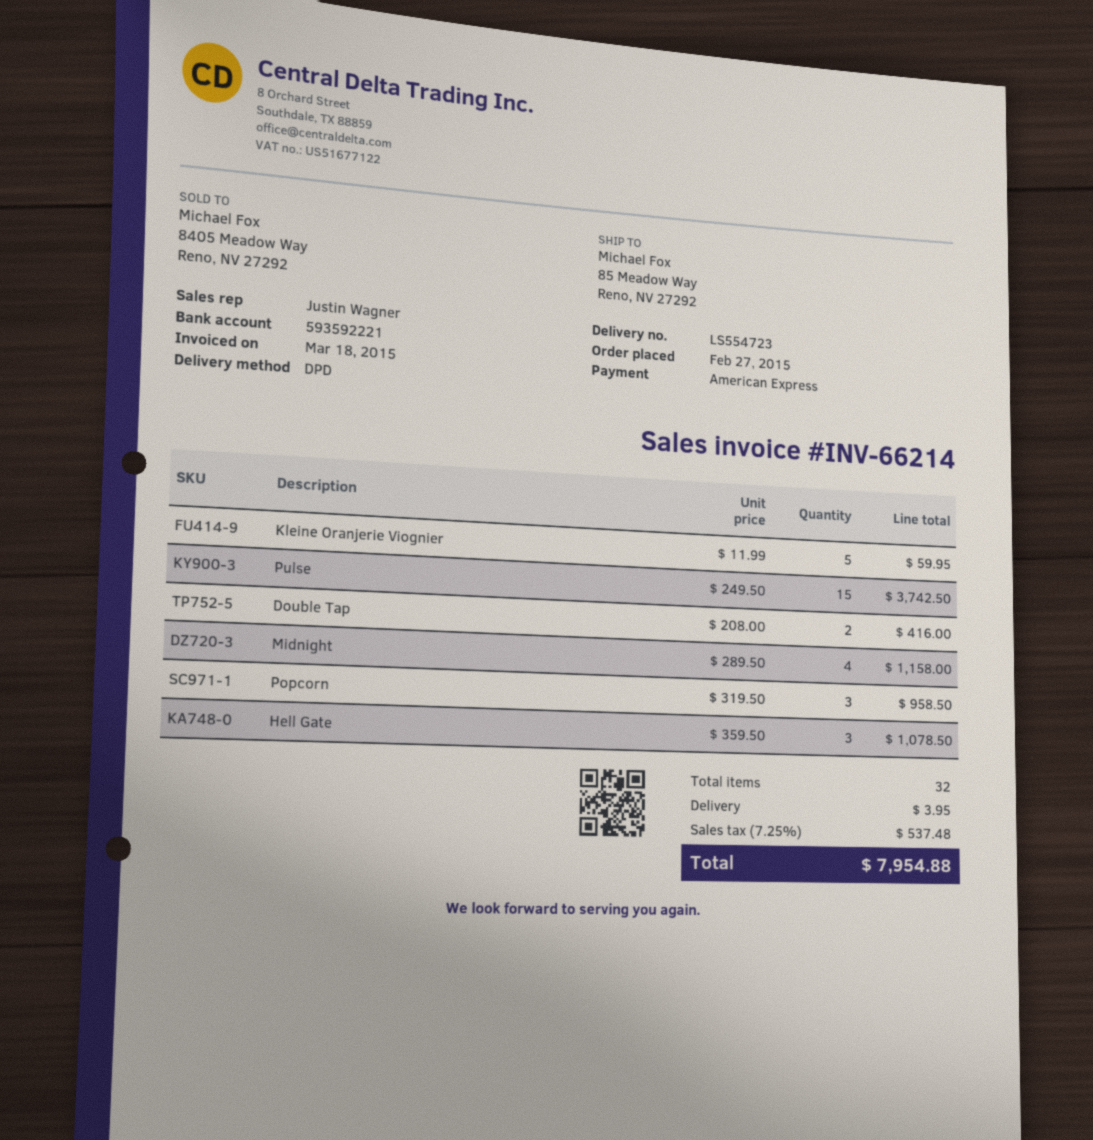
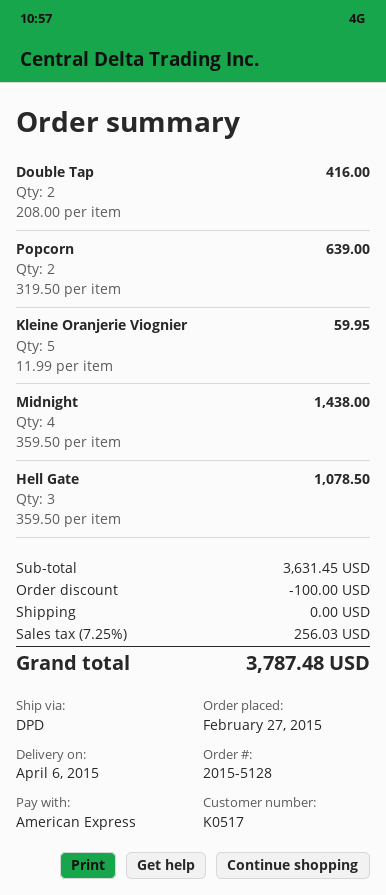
Pulse: 15 x 249.50 = 3742.50 -> none
Midnight: 4 x 289.50 = 1158.00 -> 4 x 359.50 = 1438.00
Popcorn: 3 x 319.50 = 958.50 -> 2 x 319.50 = 639.00
discount: none -> 100.00
shipping: 3.95 -> 0.00
tax: 7.25% = 537.48 -> 7.25% = 256.03
total: 7954.88 -> 3787.48

